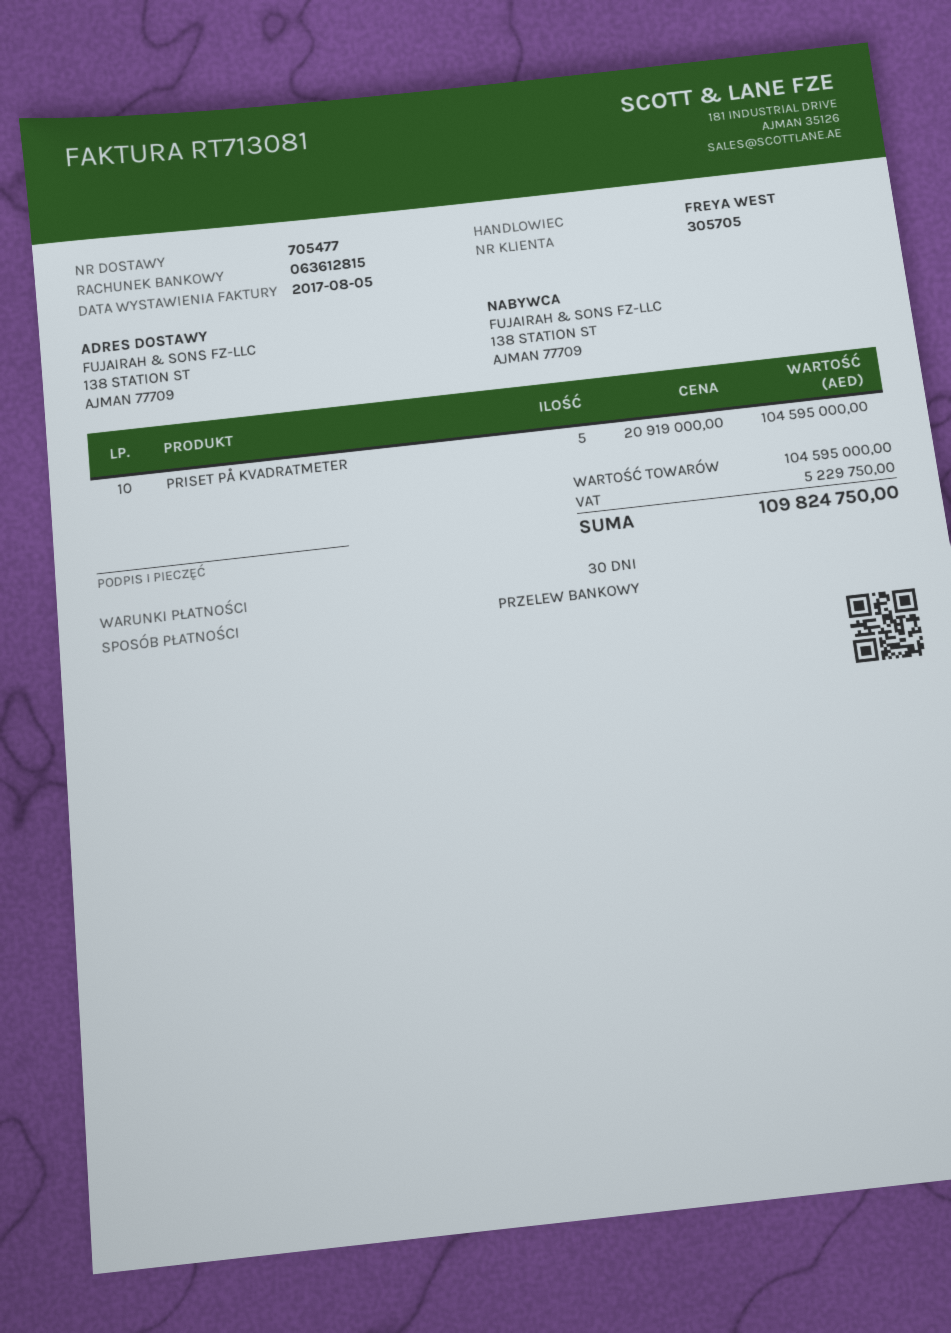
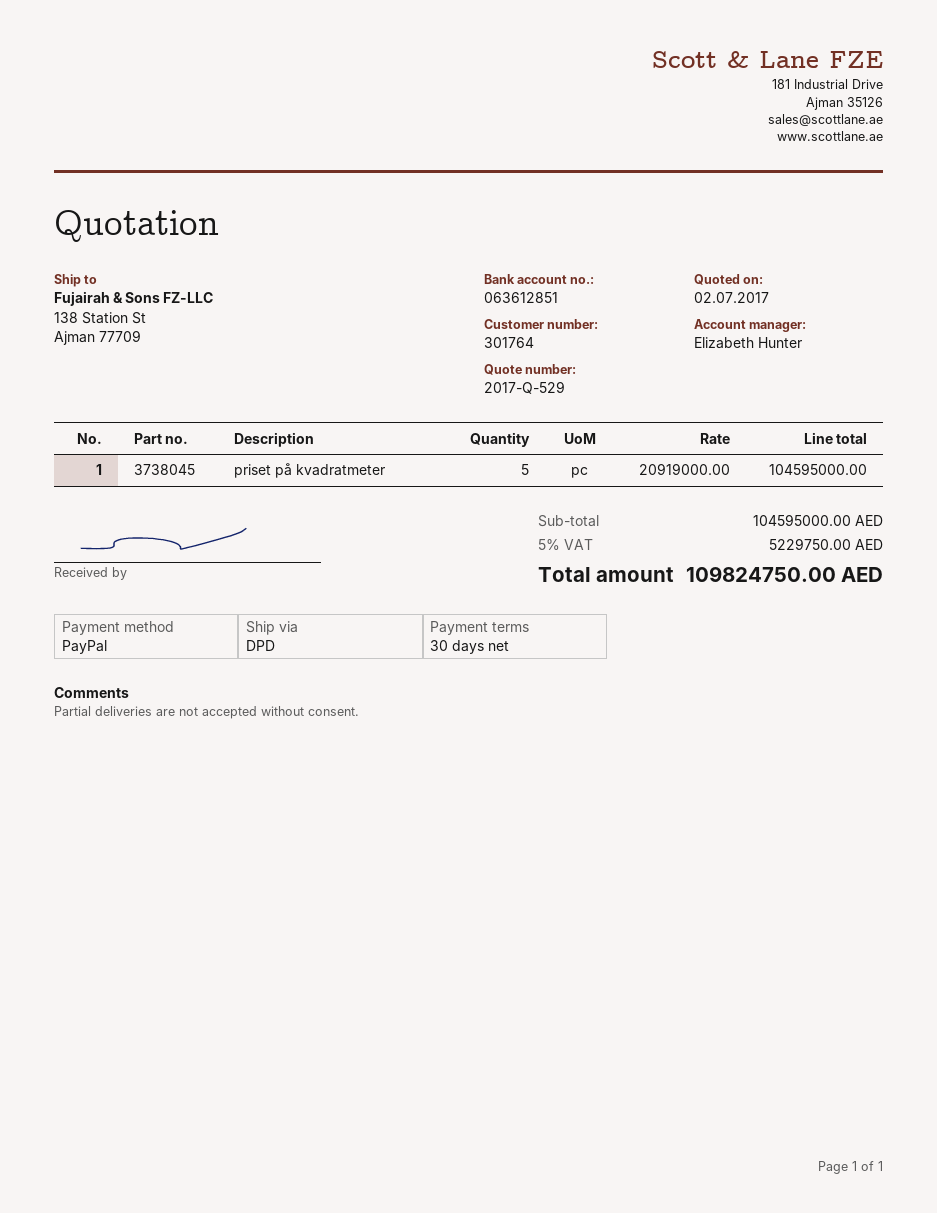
customer number: 305705 -> 301764
sales rep: FREYA WEST -> Elizabeth Hunter
payment method: bank transfer -> PayPal
bank account: 063612815 -> 063612851

